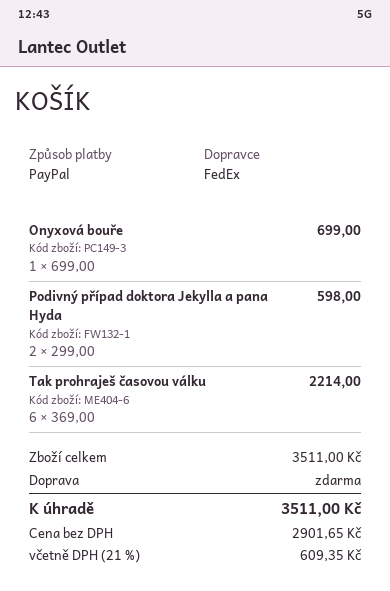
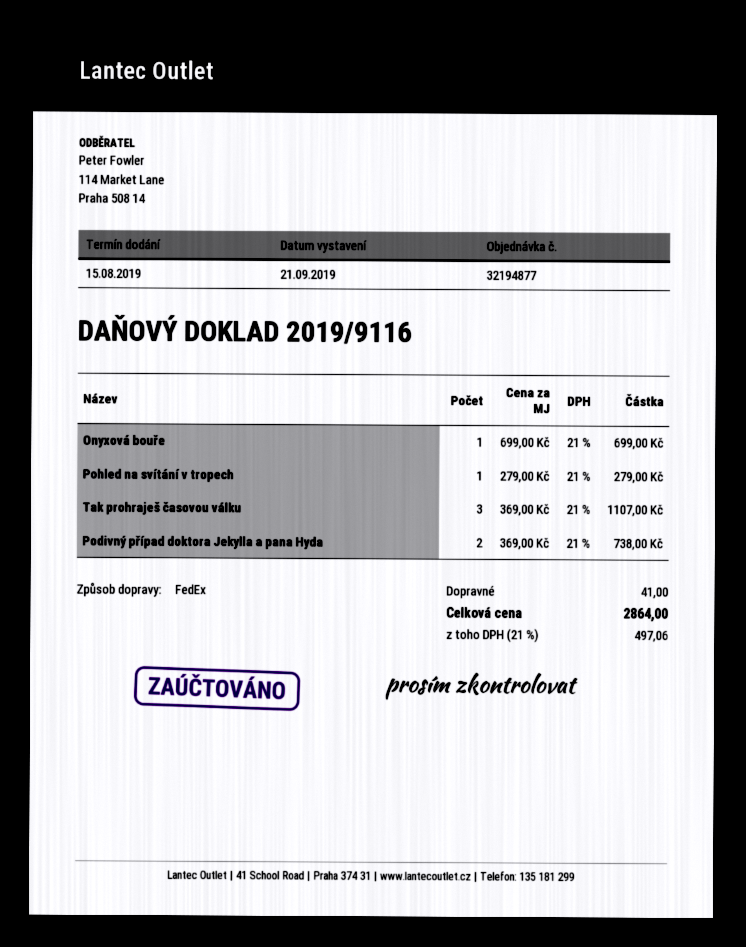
Podivný případ doktora Jekylla a pana Hyda: 2 x 299.00 = 598.00 -> 2 x 369.00 = 738.00
Tak prohraješ časovou válku: 6 x 369.00 = 2214.00 -> 3 x 369.00 = 1107.00
Pohled na svítání v tropech: none -> 1 x 279.00 = 279.00
shipping: 0.00 -> 41.00
tax: 21% = 609.35 -> 21% = 497.06
total: 3511.00 -> 2864.00

